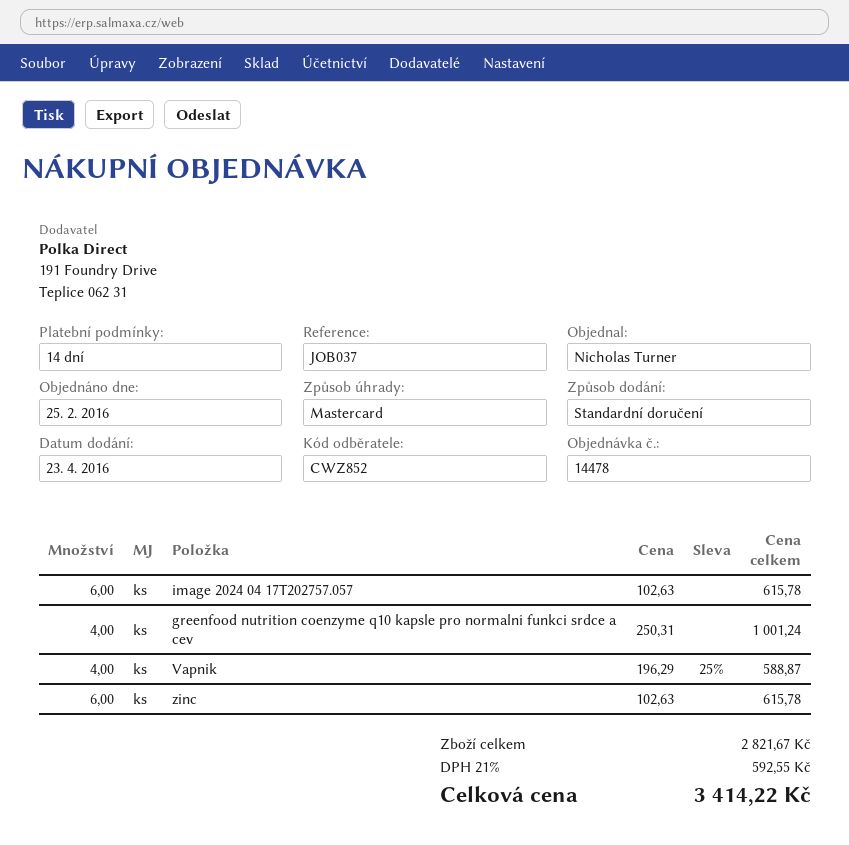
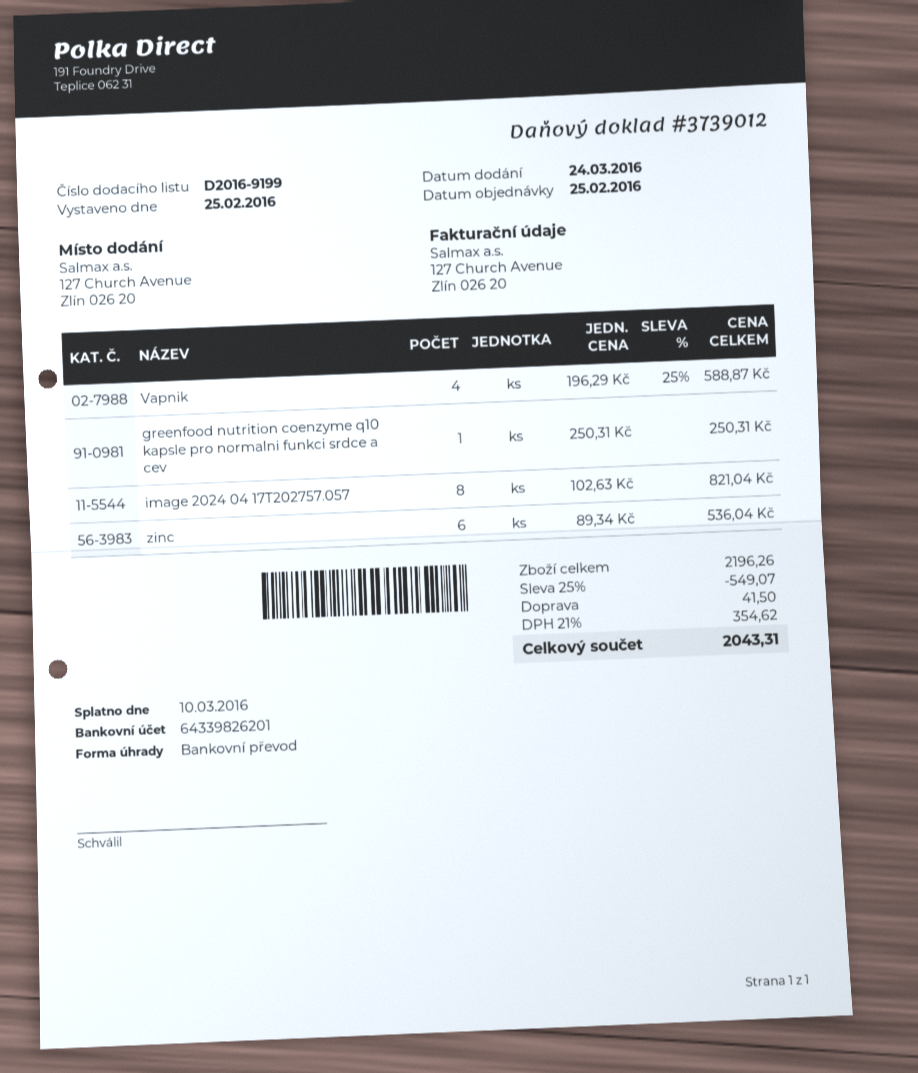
delivery date: 2016-04-23 -> 2016-03-24
payment method: Mastercard -> bank transfer
image 2024 04 17T202757.057: 6 x 102.63 = 615.78 -> 8 x 102.63 = 821.04
greenfood nutrition coenzyme q10 kapsle pro normalni funkci srdce a cev: 4 x 250.31 = 1001.24 -> 1 x 250.31 = 250.31
zinc: 6 x 102.63 = 615.78 -> 6 x 89.34 = 536.04
subtotal: 2821.67 -> 2196.26
discount: none -> 25% = 549.07
shipping: none -> 41.50
tax: 21% = 592.55 -> 21% = 354.62
total: 3414.22 -> 2043.31

